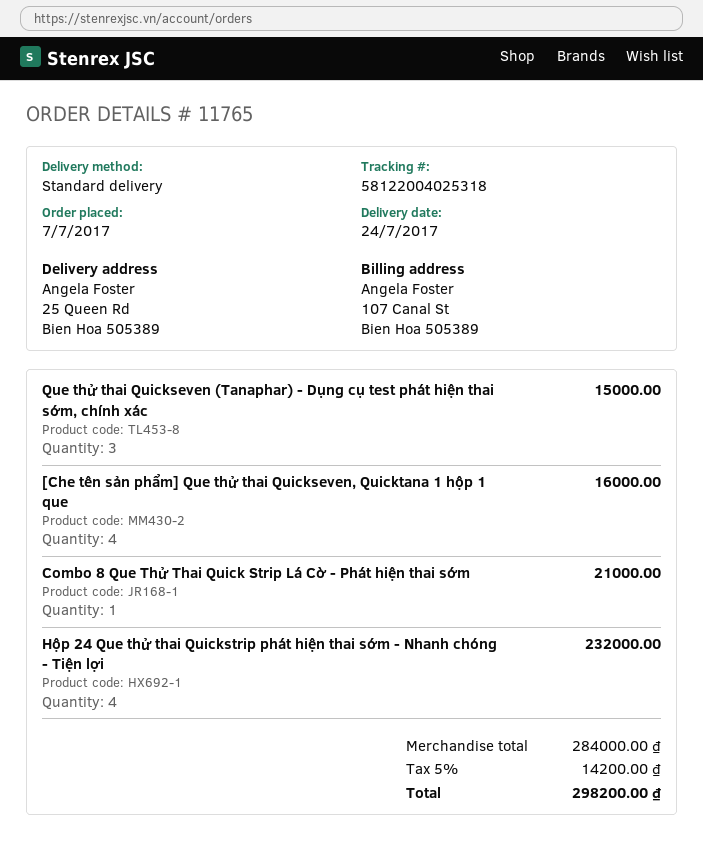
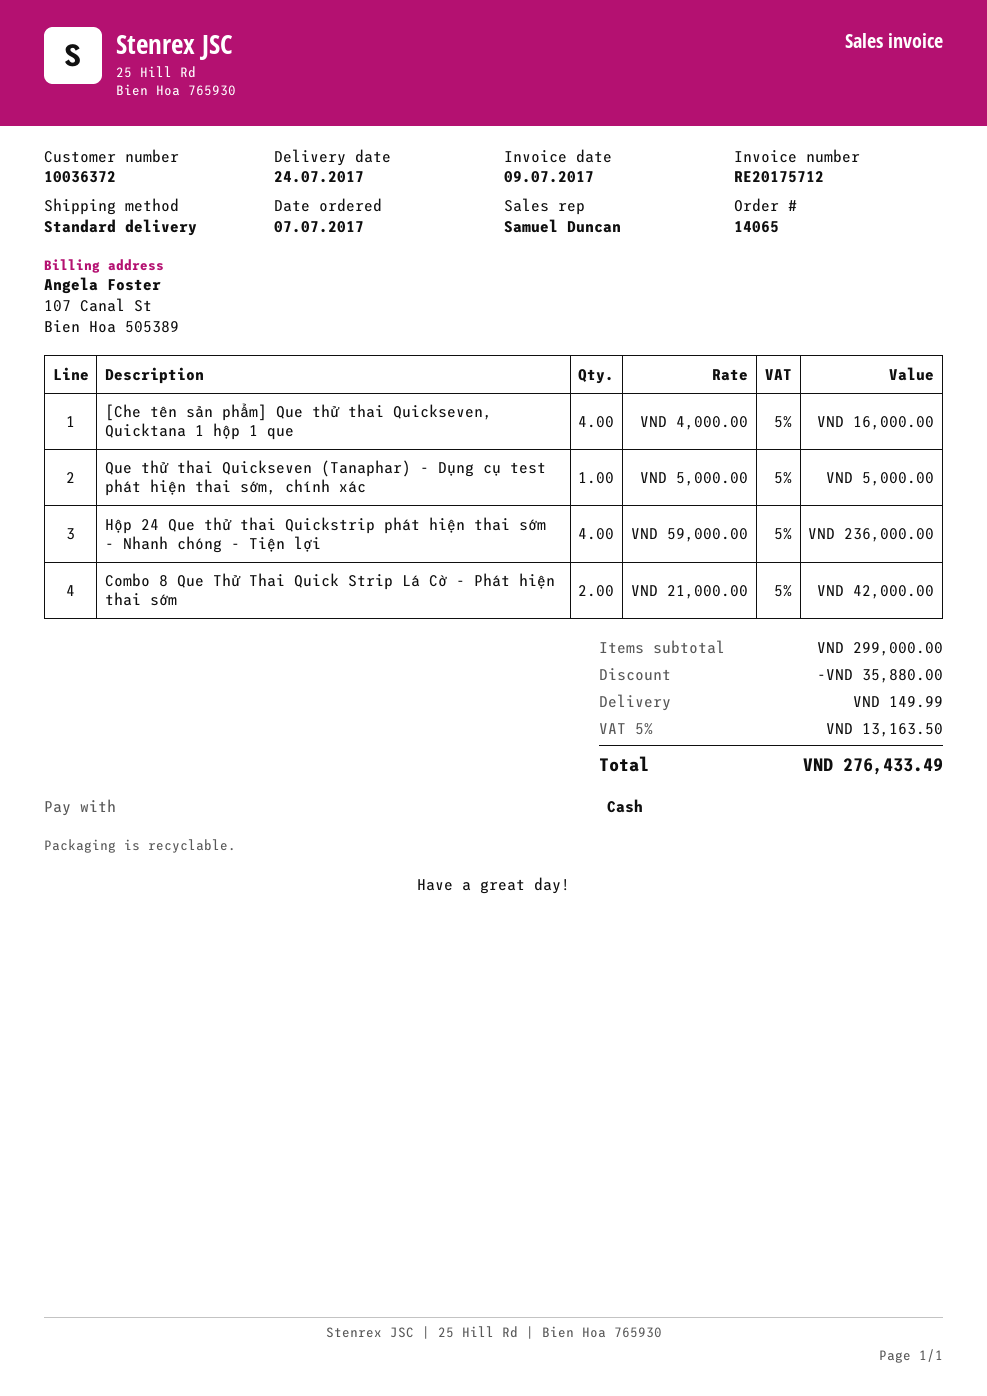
order number: 11765 -> 14065
Que thử thai Quickseven (Tanaphar) - Dụng cụ test phát hiện thai sớm, chính xác: 3 for 15000.00 -> 1 for 5000.00
Combo 8 Que Thử Thai Quick Strip Lá Cờ - Phát hiện thai sớm: 1 for 21000.00 -> 2 for 42000.00
Hộp 24 Que thử thai Quickstrip phát hiện thai sớm - Nhanh chóng - Tiện lợi: 4 for 232000.00 -> 4 for 236000.00
subtotal: 284000.00 -> 299000.00
discount: none -> 35880.00
shipping: none -> 149.99
tax: 5% = 14200.00 -> 5% = 13163.50
total: 298200.00 -> 276433.49

